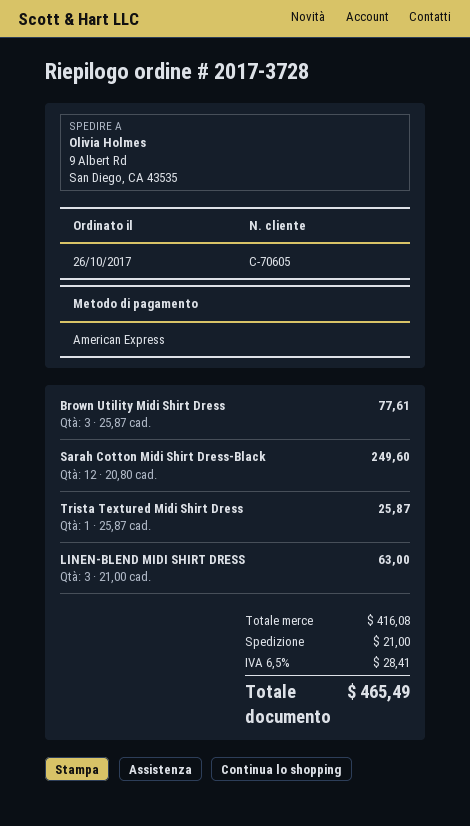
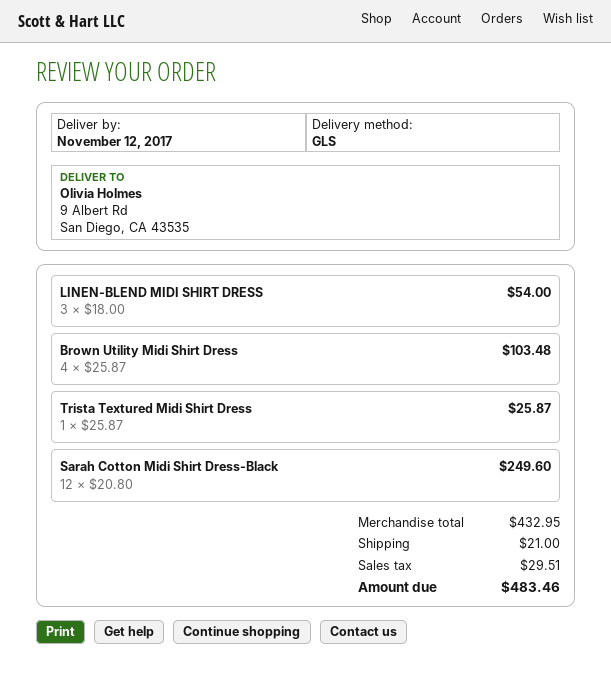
Brown Utility Midi Shirt Dress: 3 x 25.87 = 77.61 -> 4 x 25.87 = 103.48
LINEN-BLEND MIDI SHIRT DRESS: 3 x 21.00 = 63.00 -> 3 x 18.00 = 54.00
subtotal: 416.08 -> 432.95
tax: 28.41 -> 29.51
total: 465.49 -> 483.46

